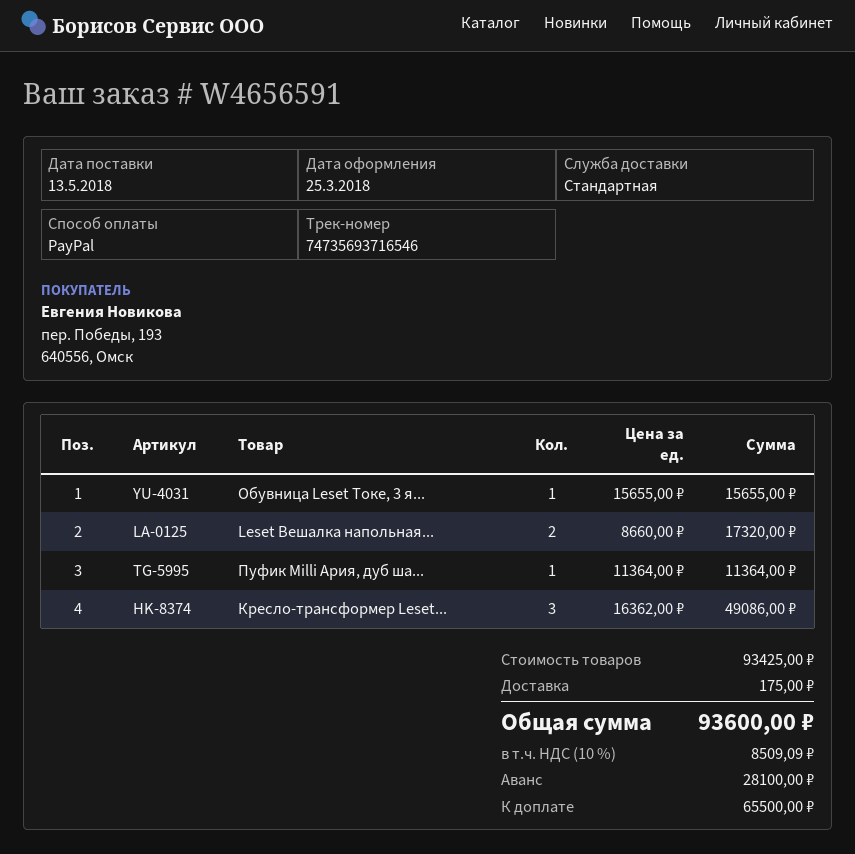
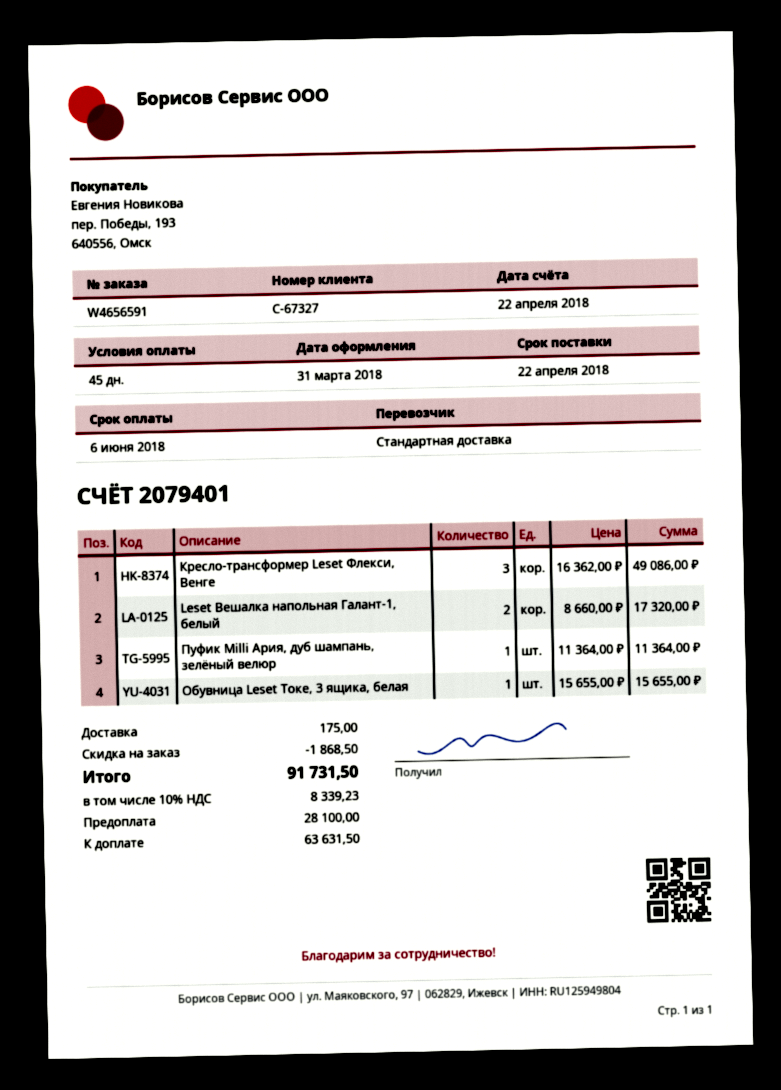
order date: 2018-03-25 -> 2018-03-31
delivery date: 2018-05-13 -> 2018-04-22
discount: none -> 1868.50
tax: 10% = 8509.09 -> 10% = 8339.23
total: 93600.00 -> 91731.50
balance: 65500.00 -> 63631.50

